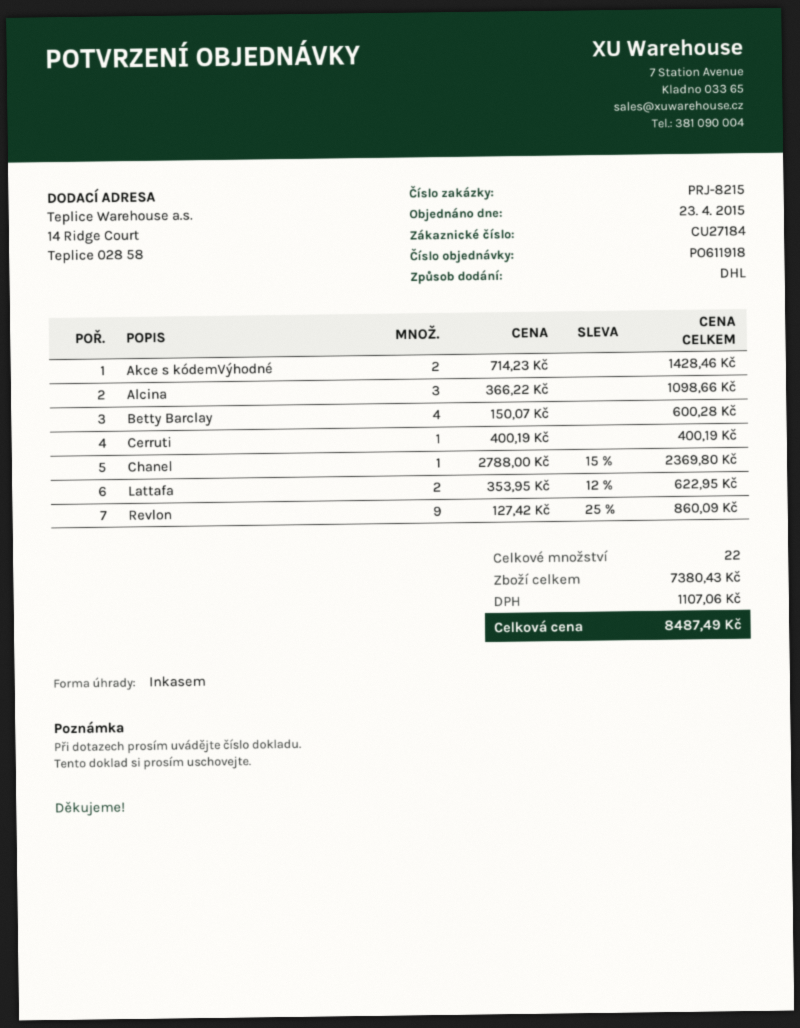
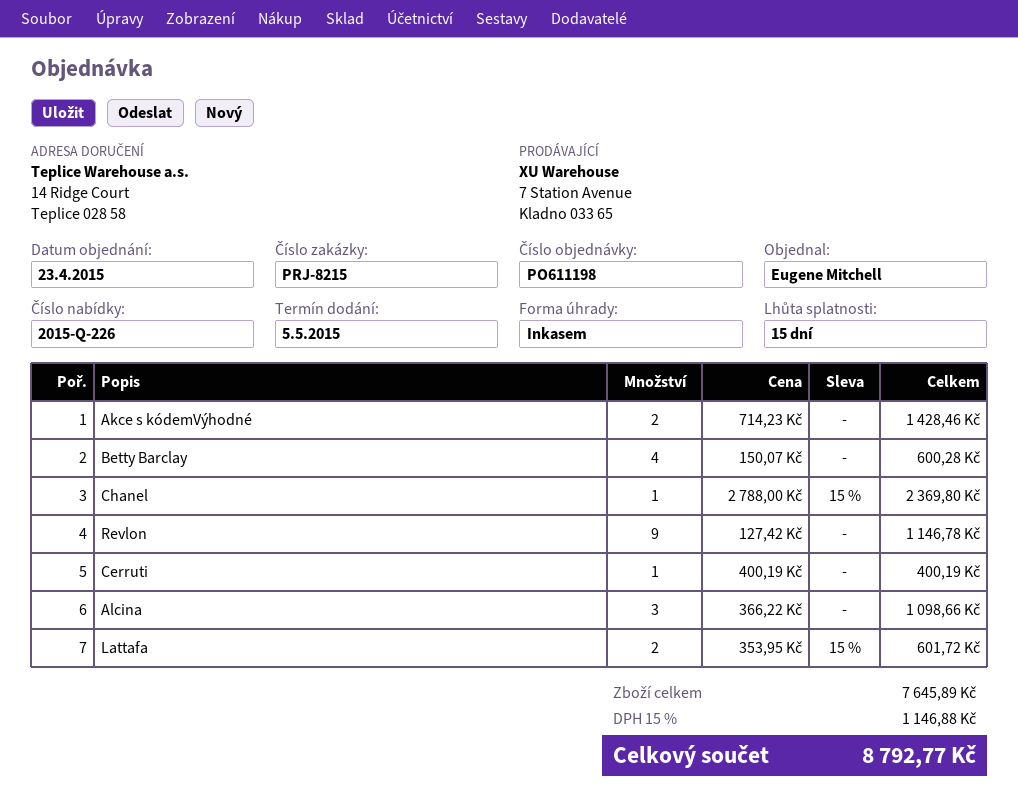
order number: PO611918 -> PO611198
Lattafa: 2 x 353.95 - 12% = 622.95 -> 2 x 353.95 - 15% = 601.72
Revlon: 9 x 127.42 - 25% = 860.09 -> 9 x 127.42 = 1146.78
subtotal: 7380.43 -> 7645.89
tax: 1107.06 -> 1146.88
total: 8487.49 -> 8792.77

